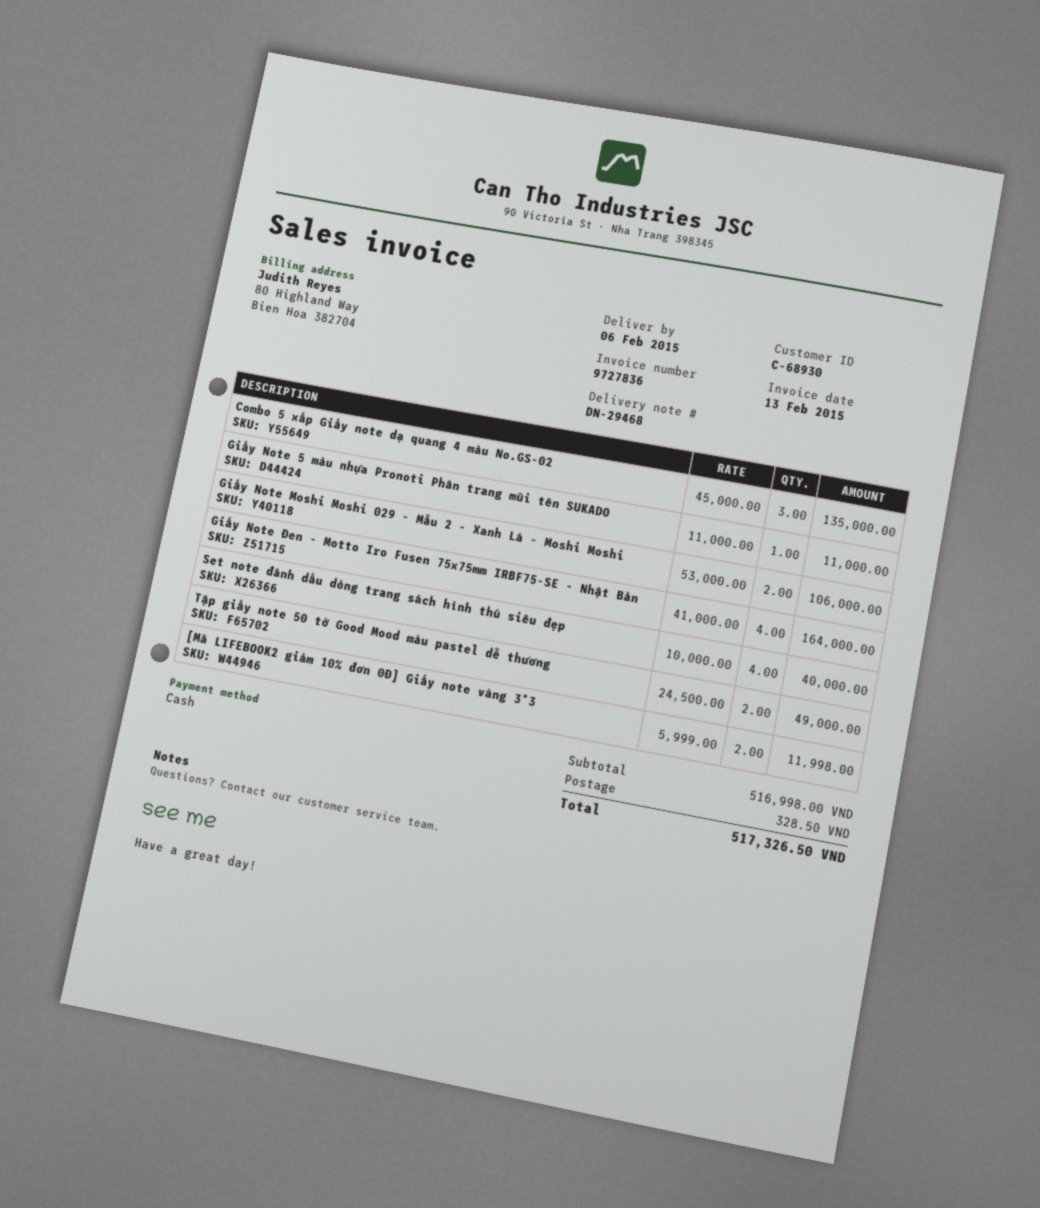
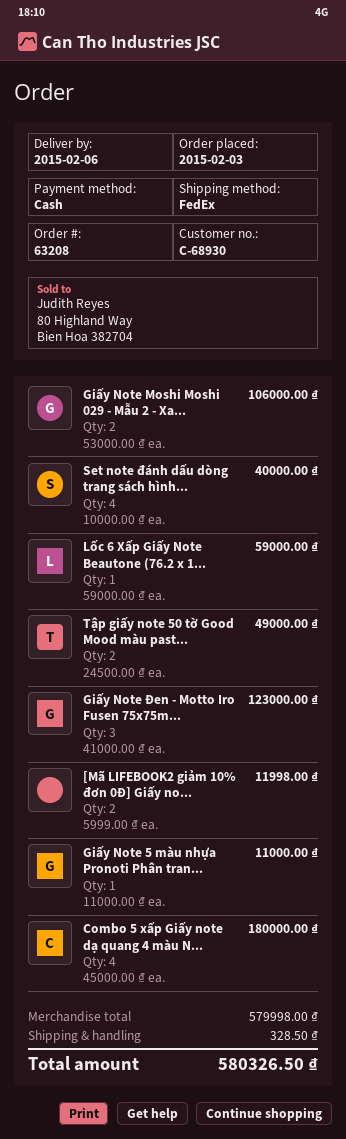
Combo 5 xấp Giấy note dạ quang 4 màu No.GS-02: 3 x 45000.00 = 135000.00 -> 4 x 45000.00 = 180000.00
Giấy Note Đen - Motto Iro Fusen 75x75mm IRBF75-SE - Nhật Bản: 4 x 41000.00 = 164000.00 -> 3 x 41000.00 = 123000.00
Lốc 6 Xấp Giấy Note Beautone (76.2 x 1...: none -> 1 x 59000.00 = 59000.00
subtotal: 516998.00 -> 579998.00
total: 517326.50 -> 580326.50

